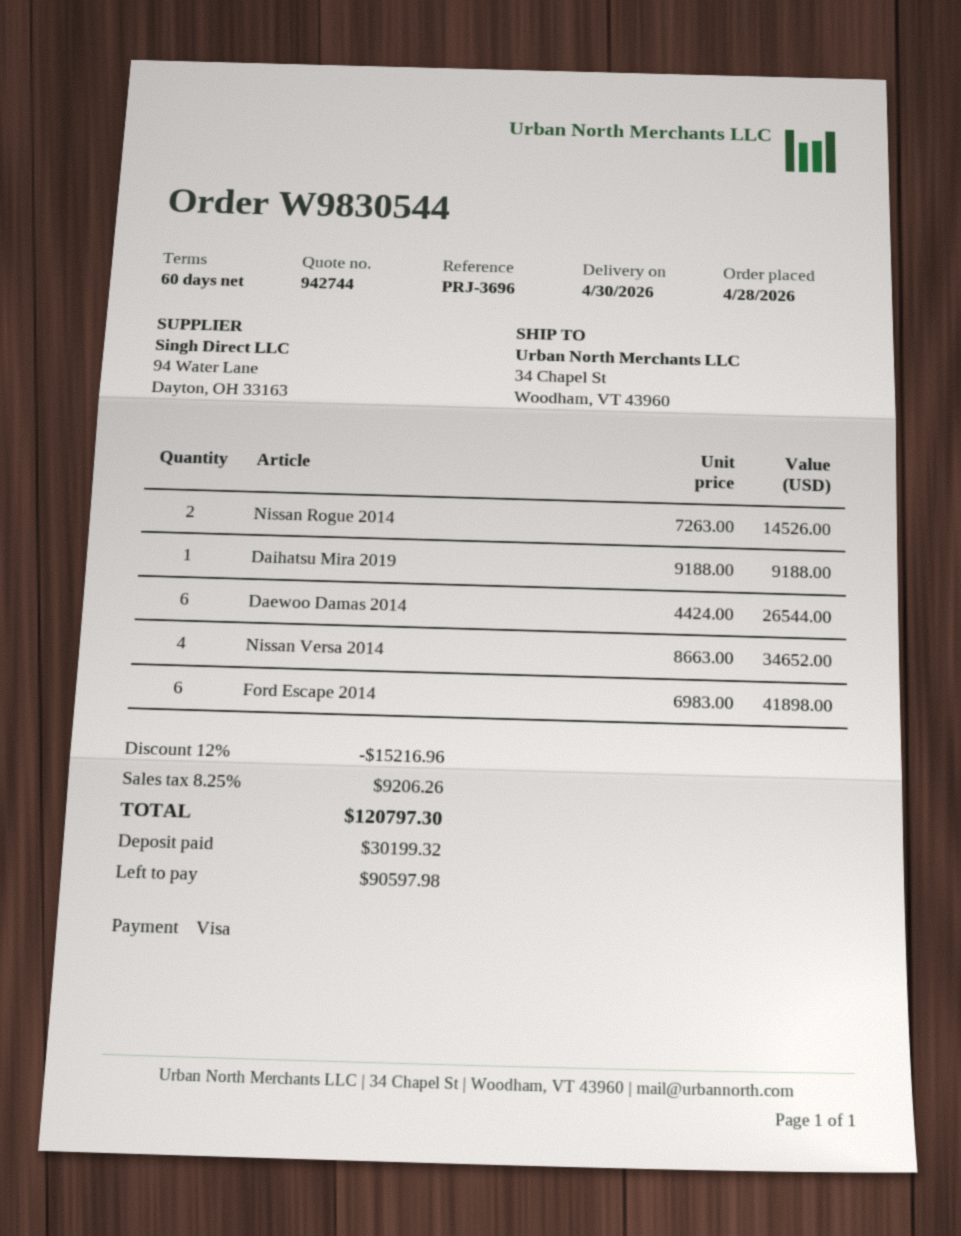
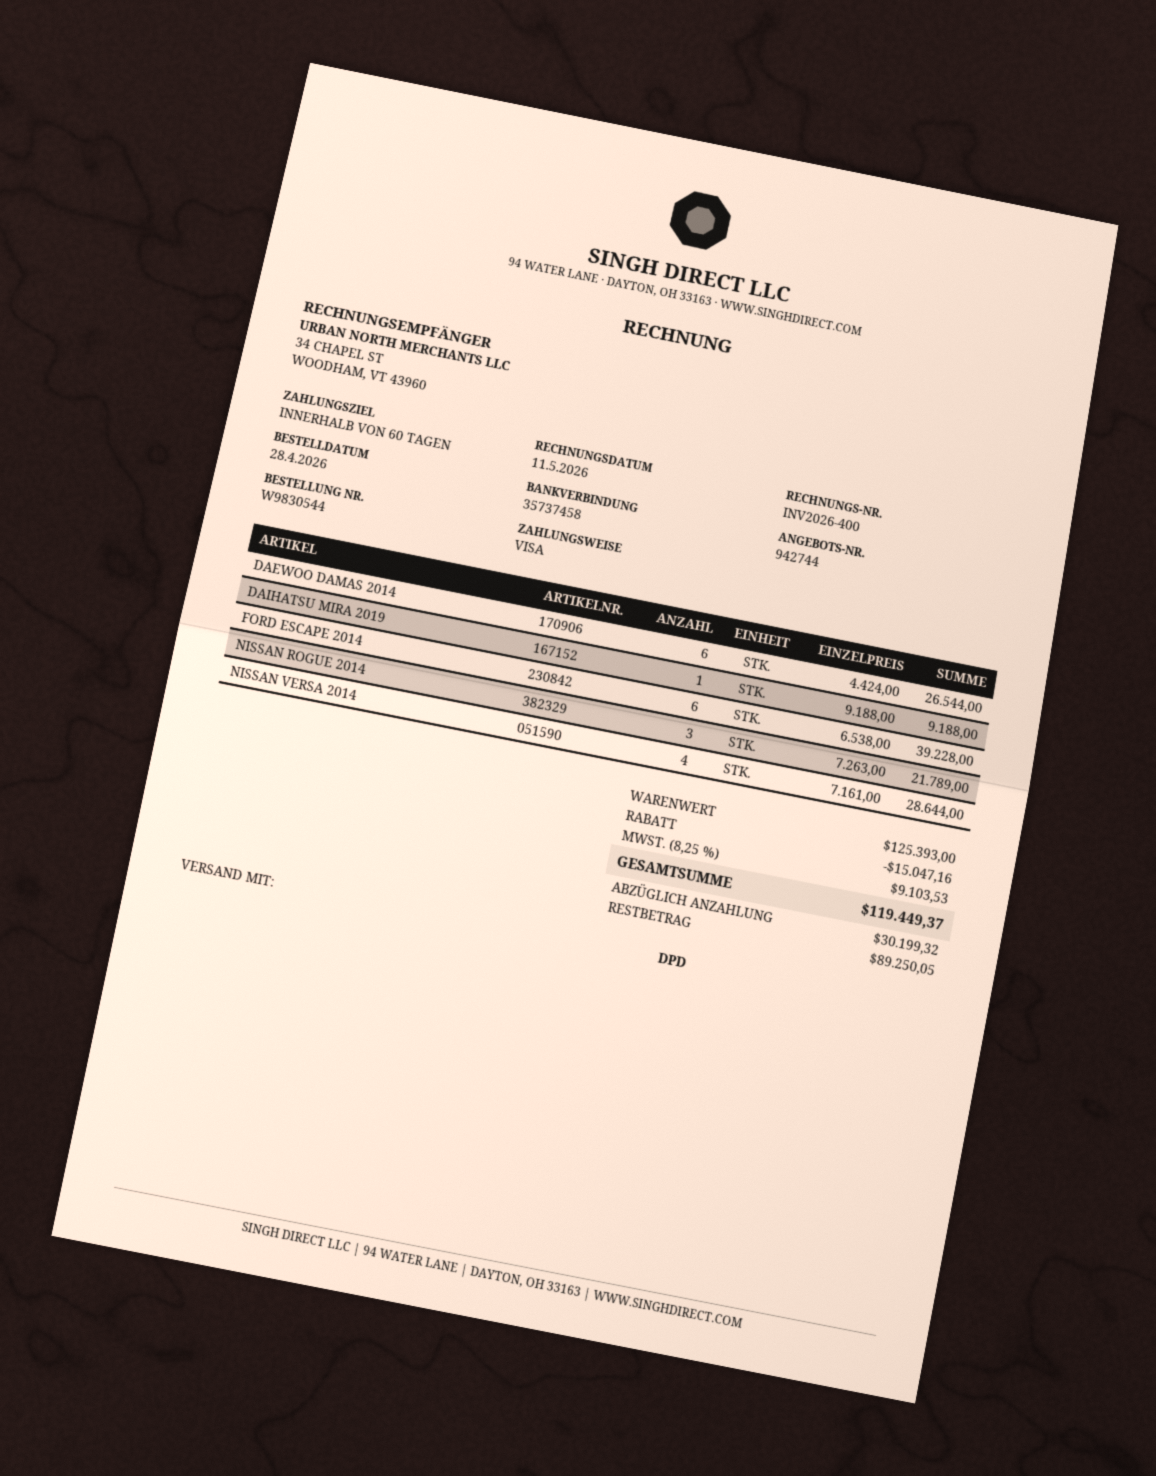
Nissan Rogue 2014: 2 x 7263.00 = 14526.00 -> 3 x 7263.00 = 21789.00
Nissan Versa 2014: 4 x 8663.00 = 34652.00 -> 4 x 7161.00 = 28644.00
Ford Escape 2014: 6 x 6983.00 = 41898.00 -> 6 x 6538.00 = 39228.00
discount: 15216.96 -> 15047.16
tax: 8.25% = 9206.26 -> 8.25% = 9103.53
total: 120797.30 -> 119449.37
balance: 90597.98 -> 89250.05

